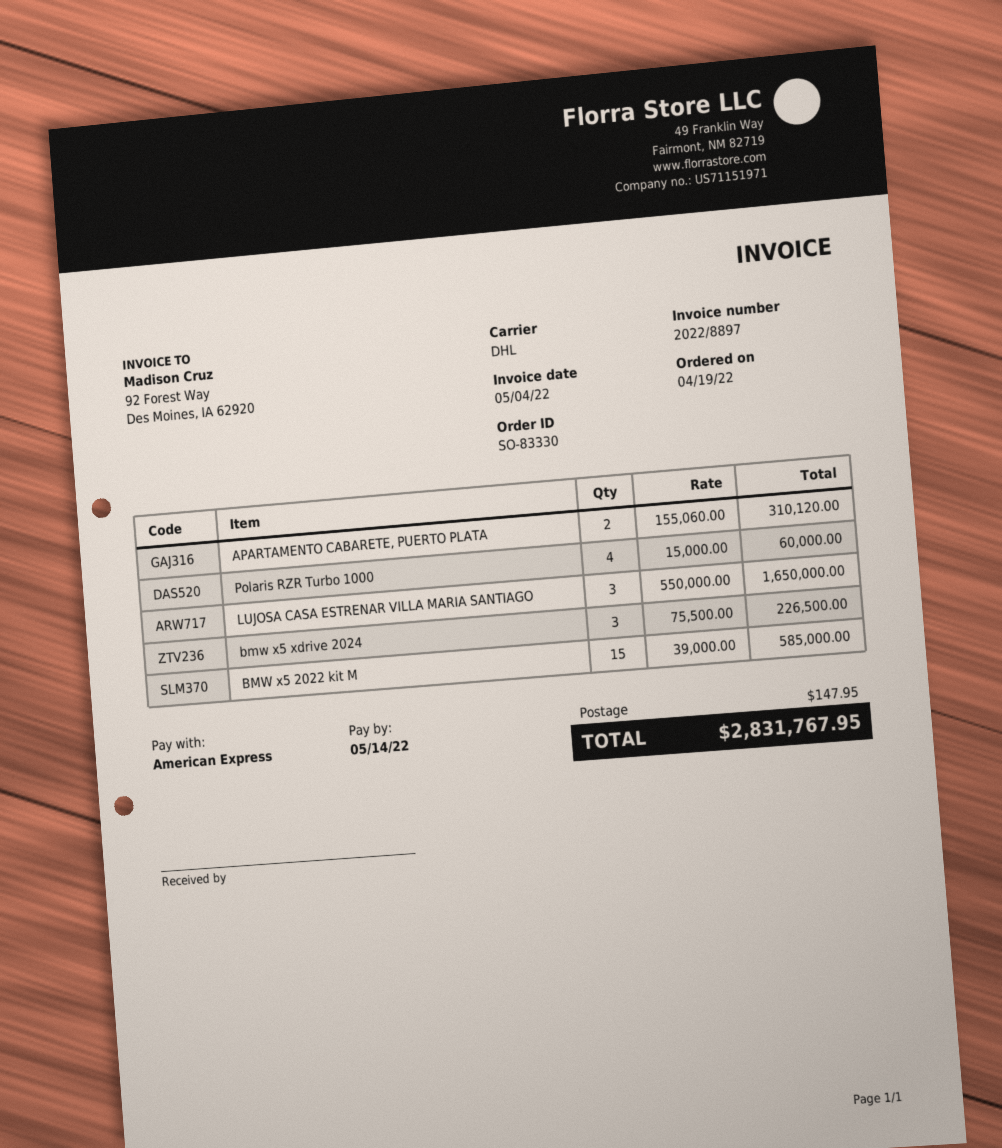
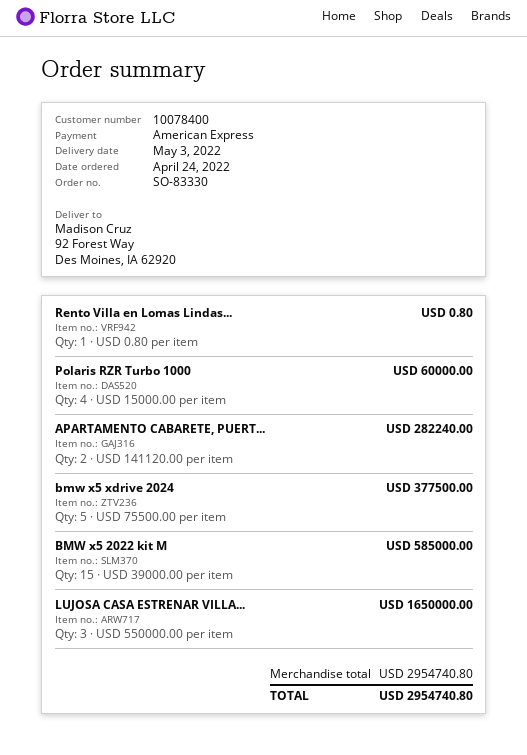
order date: 2022-04-19 -> 2022-04-24
APARTAMENTO CABARETE, PUERTO PLATA: 2 x 155060.00 = 310120.00 -> 2 x 141120.00 = 282240.00
bmw x5 xdrive 2024: 3 x 75500.00 = 226500.00 -> 5 x 75500.00 = 377500.00
Rento Villa en Lomas Lindas...: none -> 1 x 0.80 = 0.80
shipping: 147.95 -> none
total: 2831767.95 -> 2954740.80

